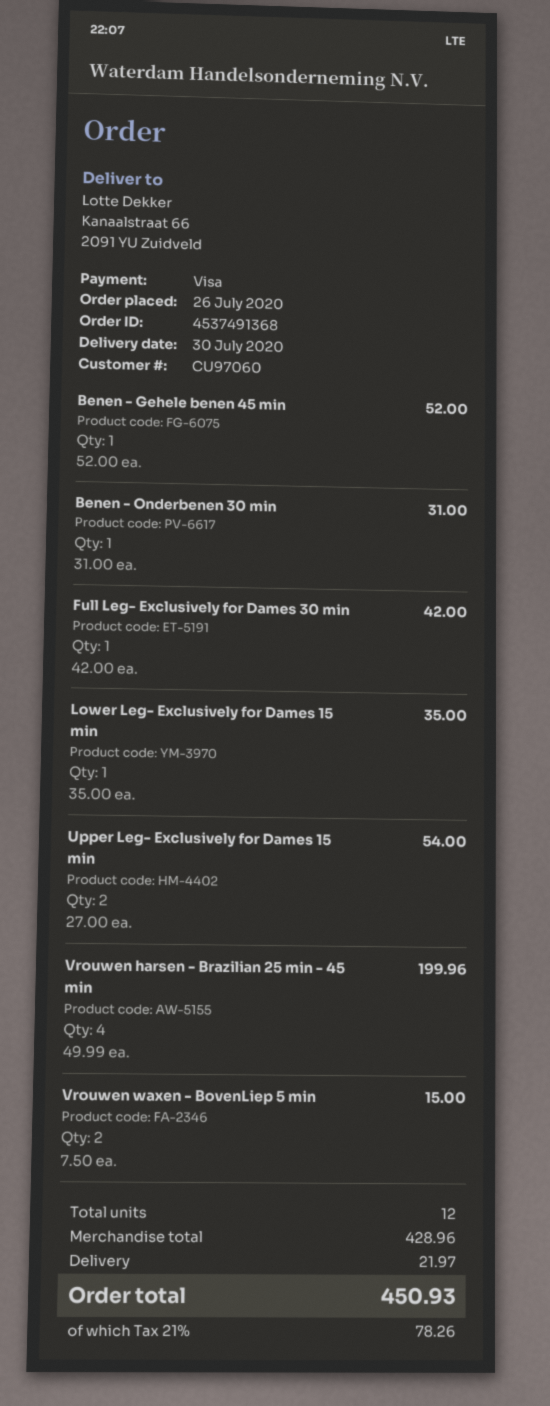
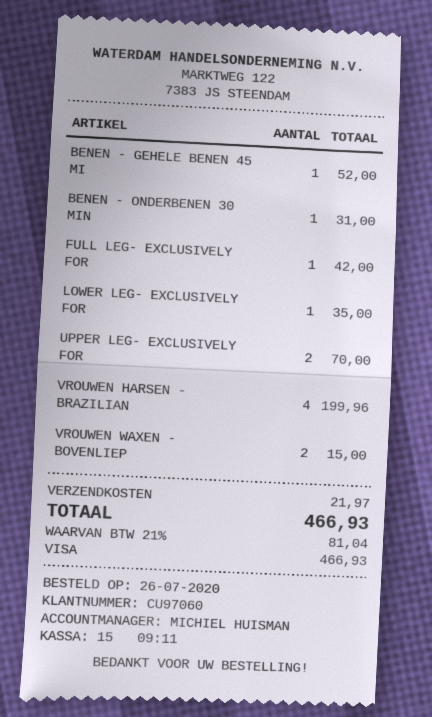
Upper Leg- Exclusively for Dames 15 min: 2 for 54.00 -> 2 for 70.00
tax: 21% = 78.26 -> 21% = 81.04
total: 450.93 -> 466.93

